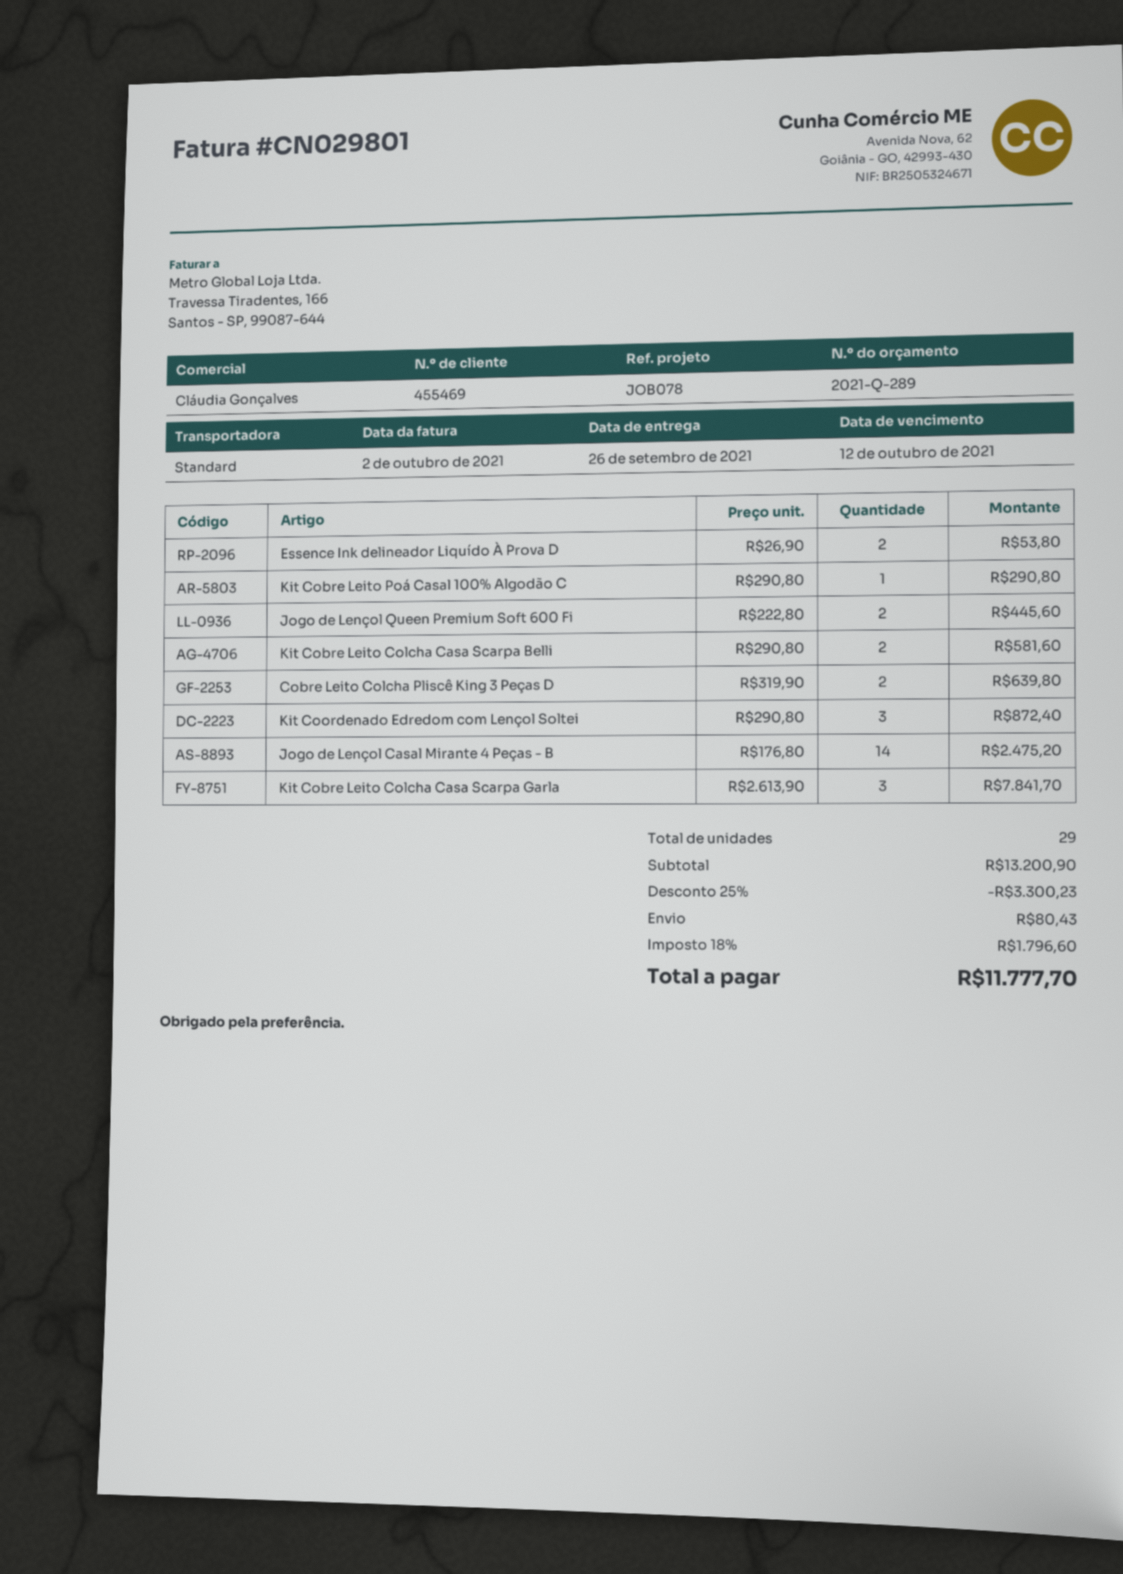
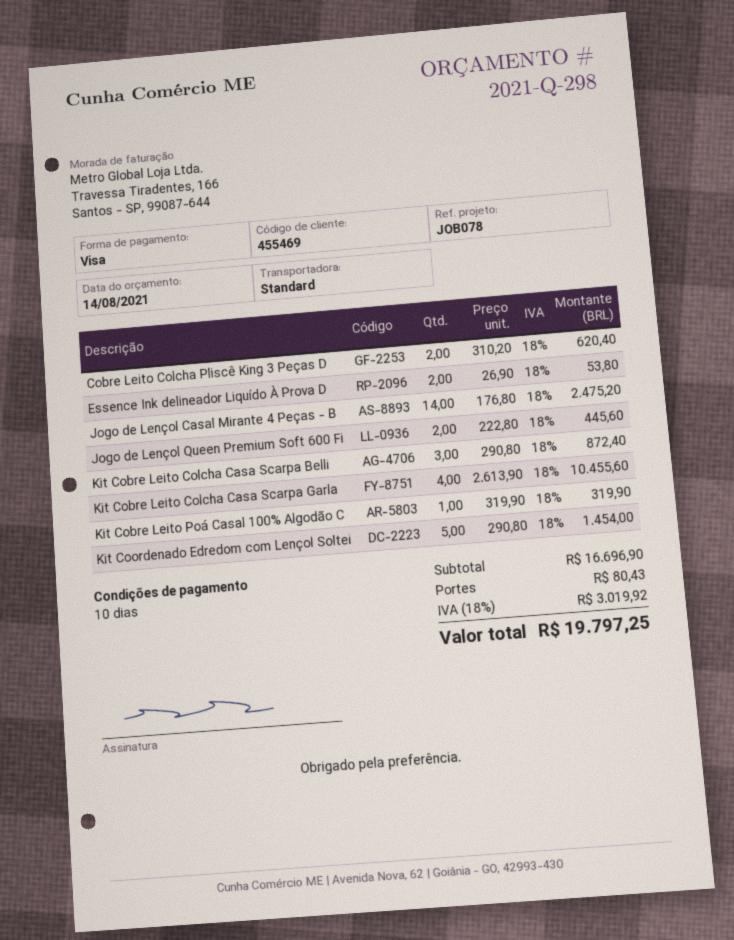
quote number: 2021-Q-289 -> 2021-Q-298
Kit Cobre Leito Poá Casal 100% Algodão C: 1 x 290.80 = 290.80 -> 1 x 319.90 = 319.90
Kit Cobre Leito Colcha Casa Scarpa Belli: 2 x 290.80 = 581.60 -> 3 x 290.80 = 872.40
Cobre Leito Colcha Pliscê King 3 Peças D: 2 x 319.90 = 639.80 -> 2 x 310.20 = 620.40
Kit Coordenado Edredom com Lençol Soltei: 3 x 290.80 = 872.40 -> 5 x 290.80 = 1454.00
Kit Cobre Leito Colcha Casa Scarpa Garla: 3 x 2613.90 = 7841.70 -> 4 x 2613.90 = 10455.60
subtotal: 13200.90 -> 16696.90
discount: 25% = 3300.23 -> none
tax: 18% = 1796.60 -> 18% = 3019.92
total: 11777.70 -> 19797.25

